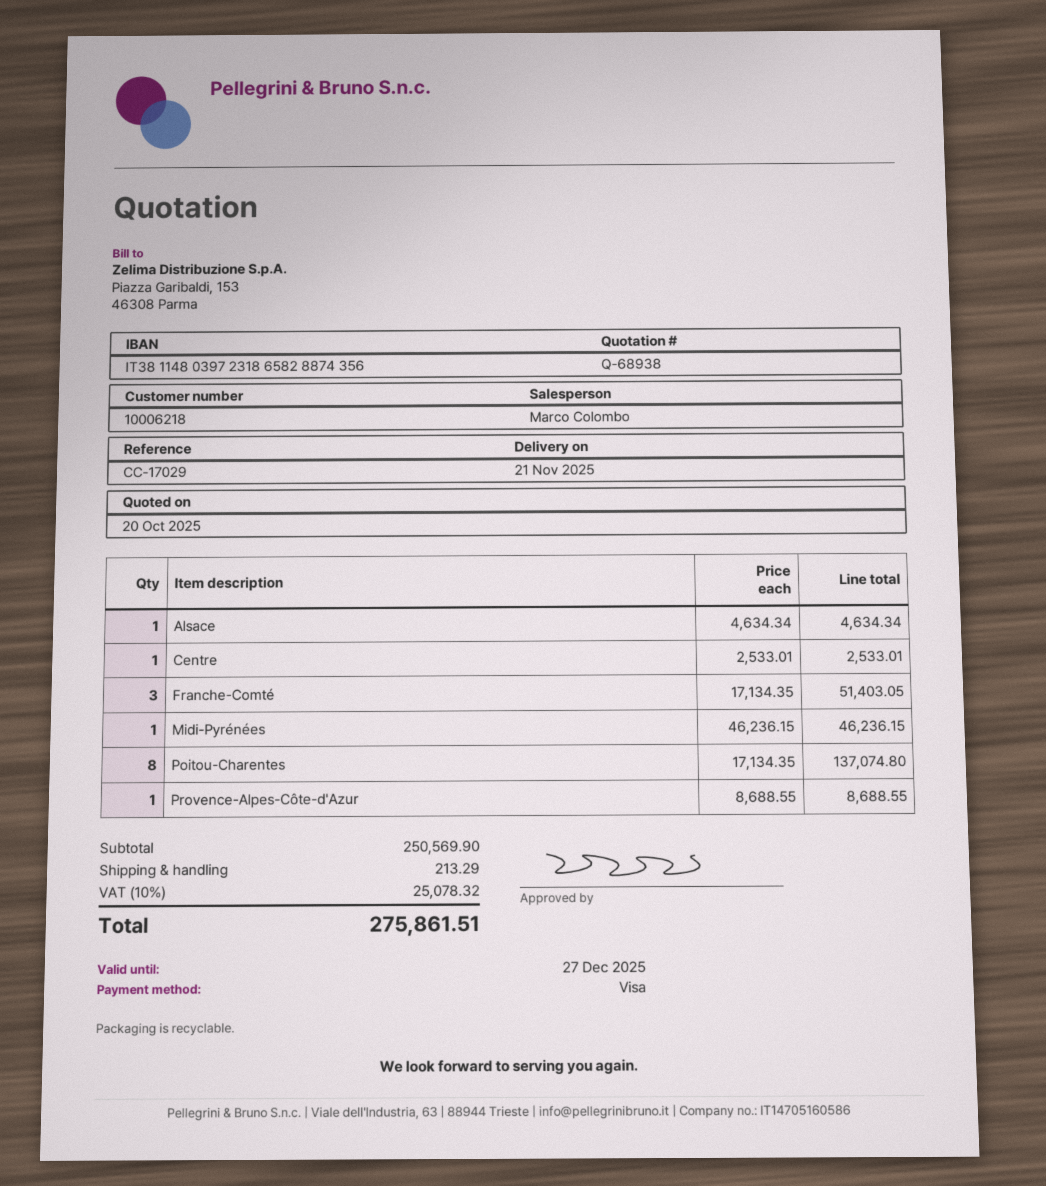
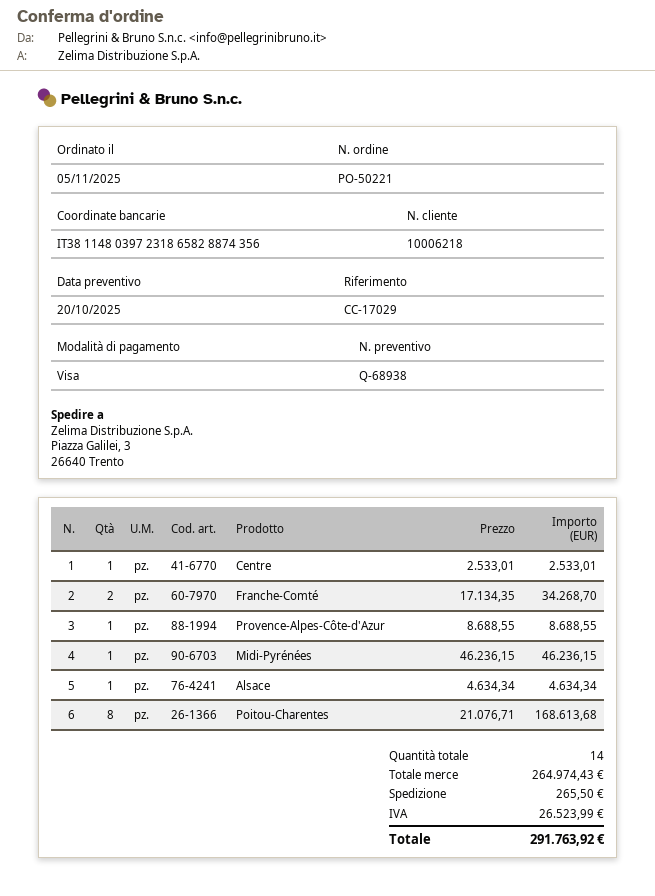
Franche-Comté: 3 x 17134.35 = 51403.05 -> 2 x 17134.35 = 34268.70
Poitou-Charentes: 8 x 17134.35 = 137074.80 -> 8 x 21076.71 = 168613.68
subtotal: 250569.90 -> 264974.43
shipping: 213.29 -> 265.50
tax: 25078.32 -> 26523.99
total: 275861.51 -> 291763.92

